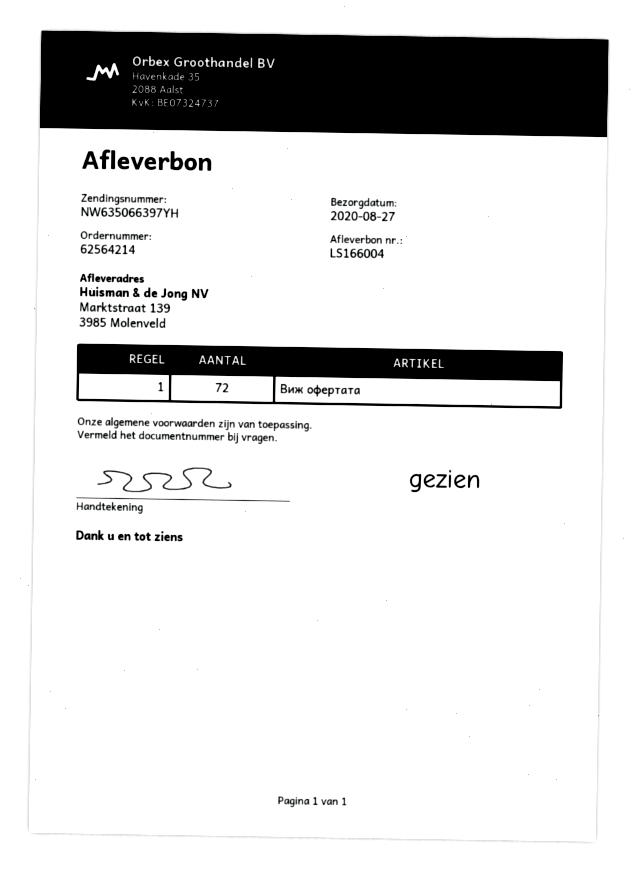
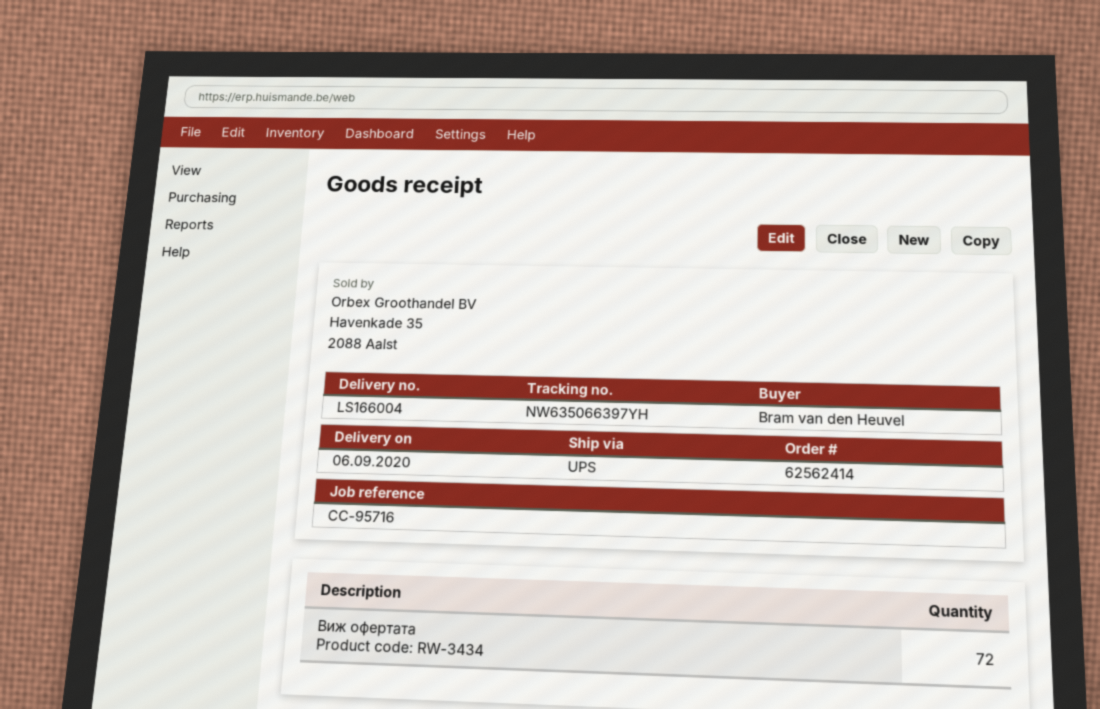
order number: 62564214 -> 62562414
delivery date: 2020-08-27 -> 2020-09-06

